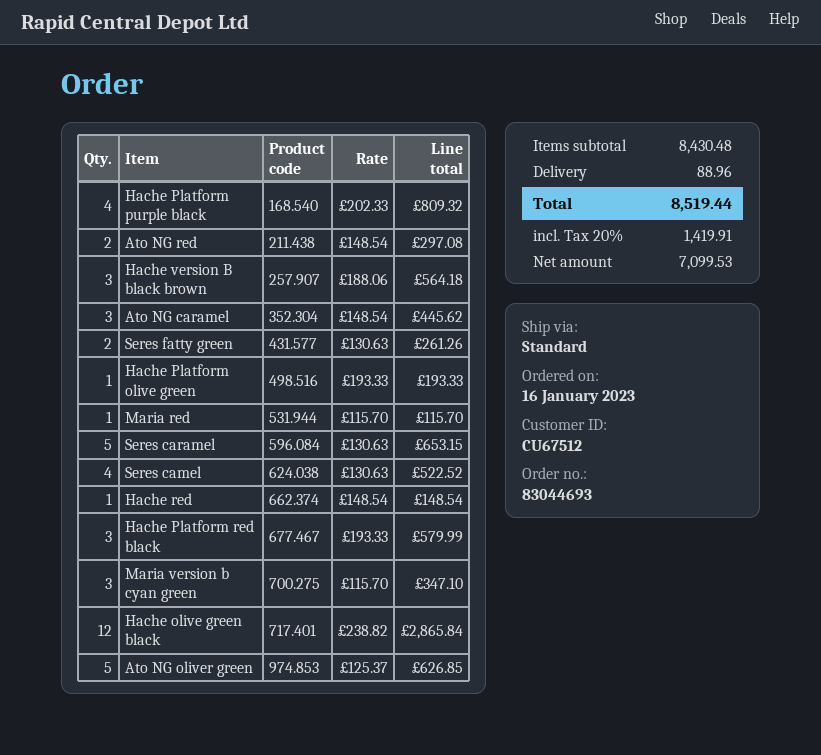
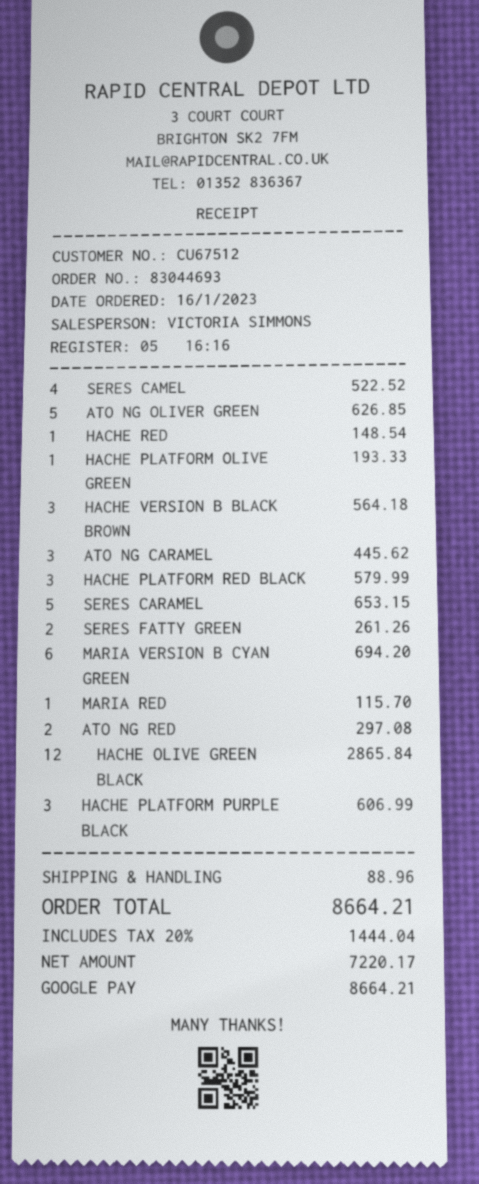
Hache Platform purple black: 4 for 809.32 -> 3 for 606.99
Maria version b cyan green: 3 for 347.10 -> 6 for 694.20
net: 7099.53 -> 7220.17
tax: 20% = 1419.91 -> 20% = 1444.04
total: 8519.44 -> 8664.21

